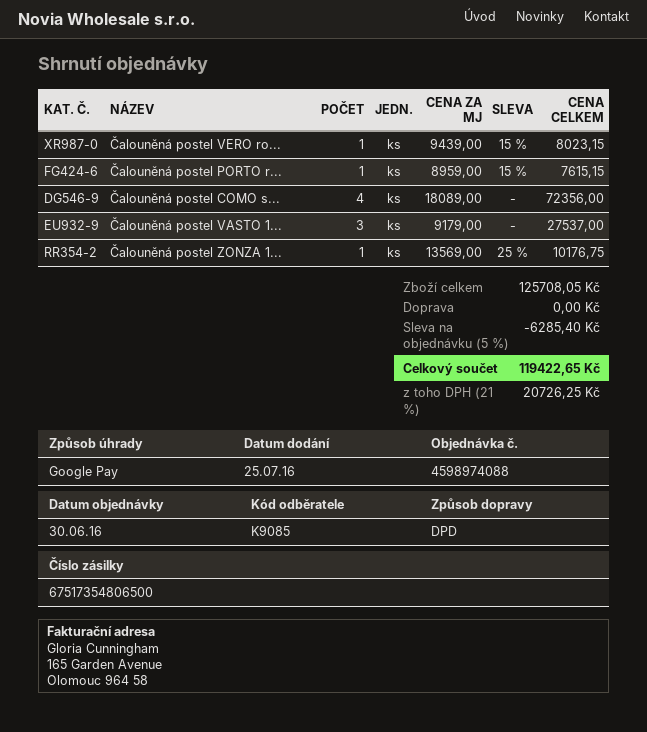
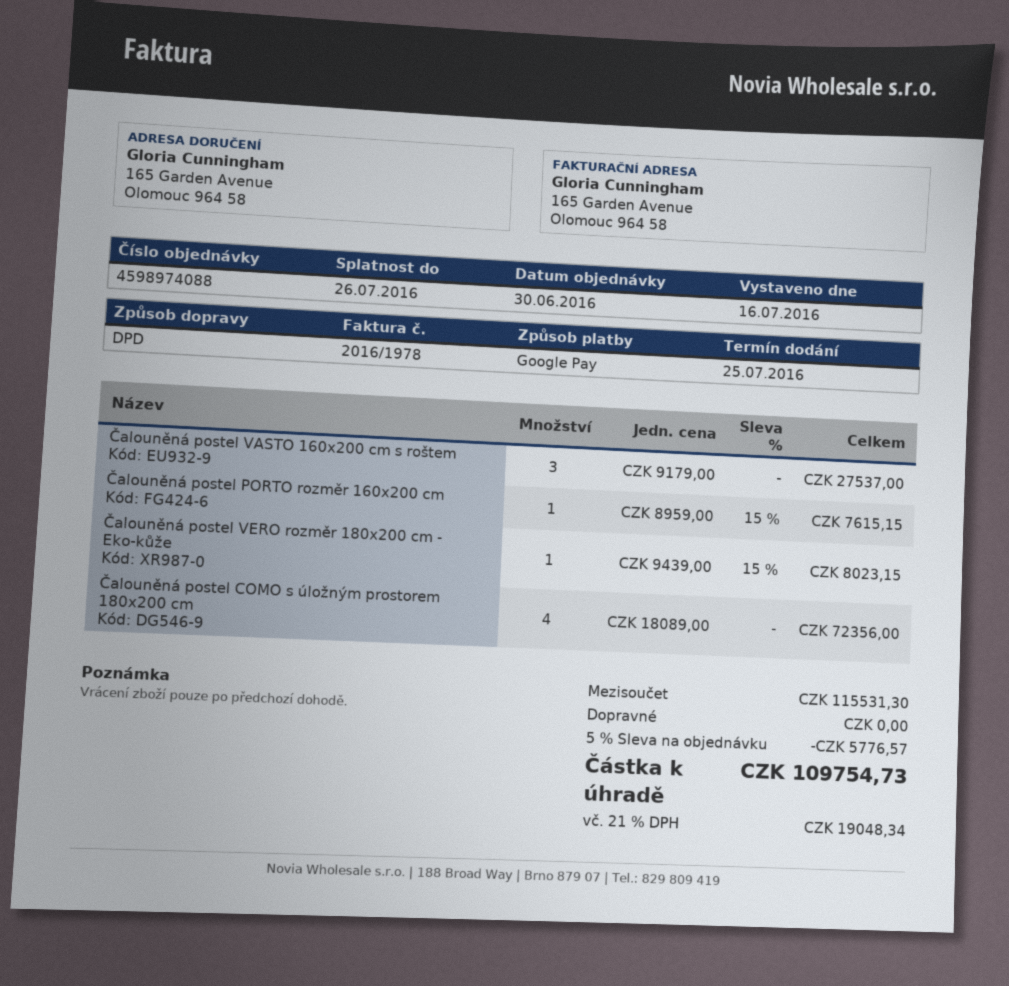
Čalouněná postel ZONZA 1...: 1 x 13569.00 - 25% = 10176.75 -> none
subtotal: 125708.05 -> 115531.30
discount: 5% = 6285.40 -> 5% = 5776.57
tax: 21% = 20726.25 -> 21% = 19048.34
total: 119422.65 -> 109754.73

